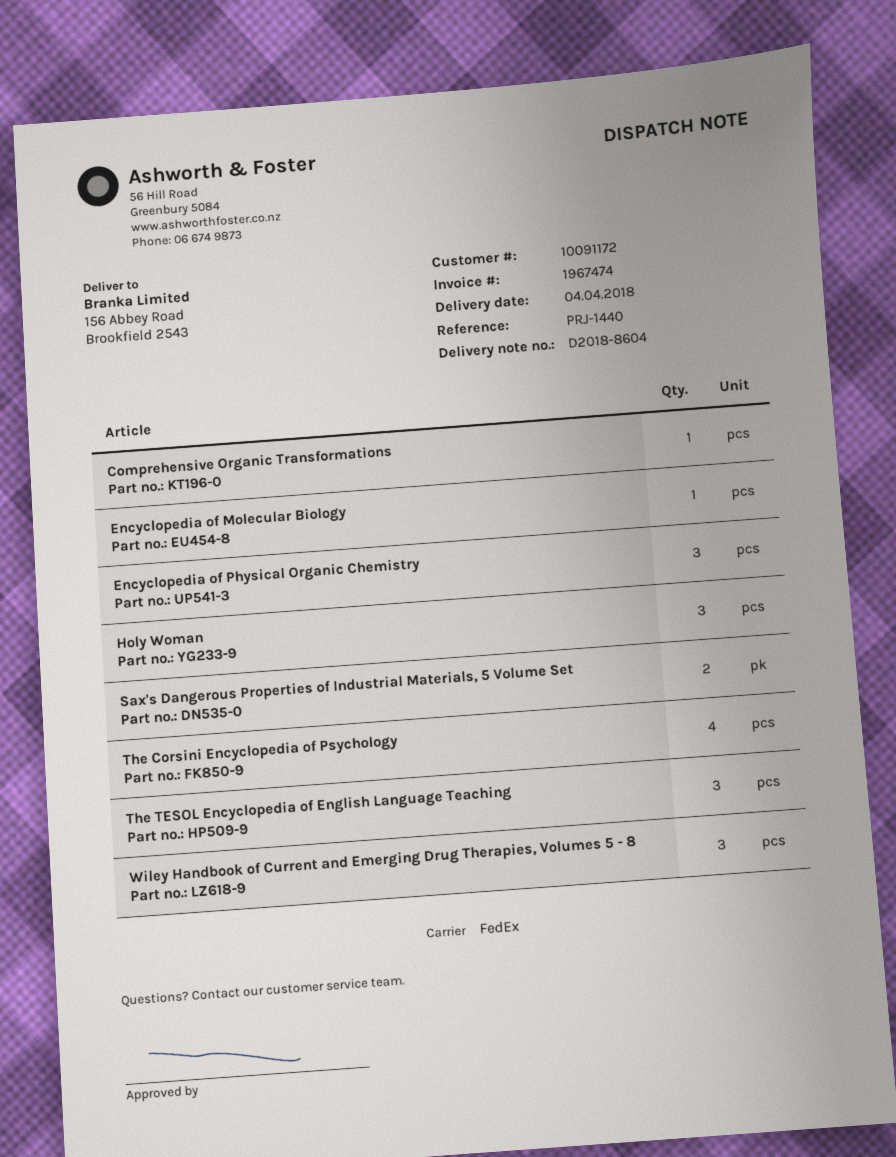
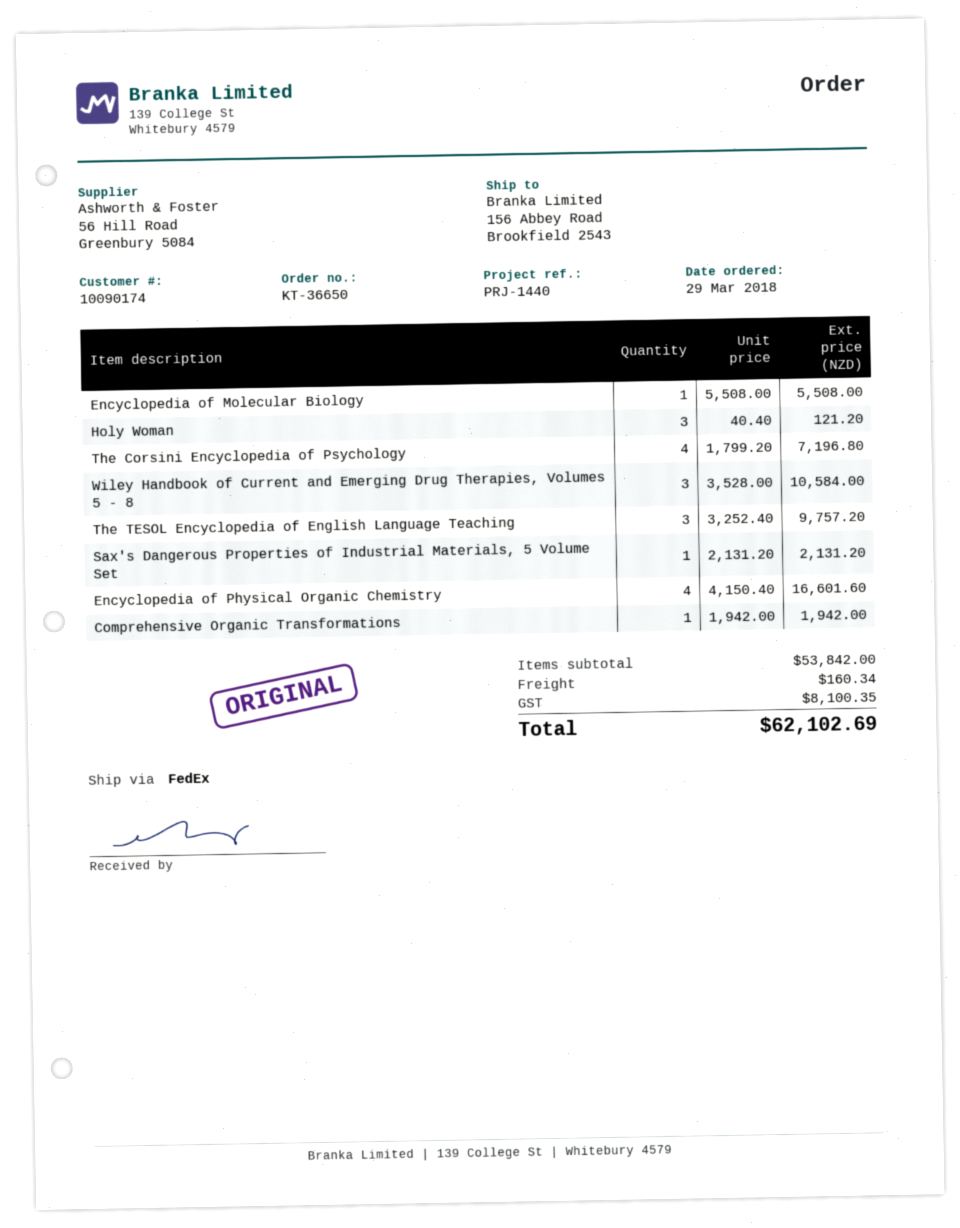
customer number: 10091172 -> 10090174
Encyclopedia of Physical Organic Chemistry: 3 -> 4
Sax's Dangerous Properties of Industrial Materials, 5 Volume Set: 2 -> 1

